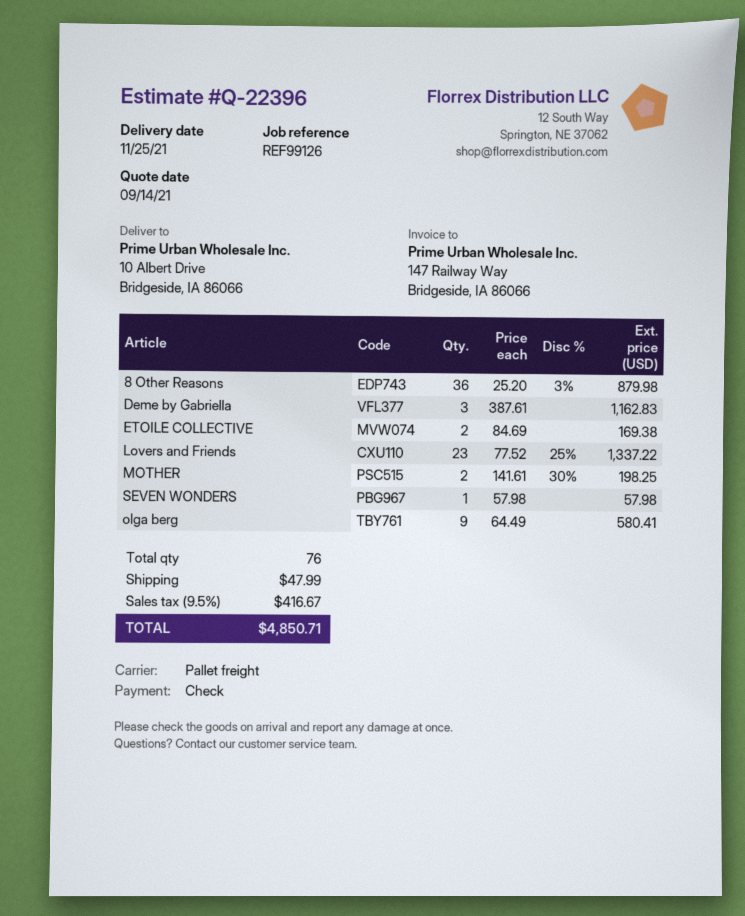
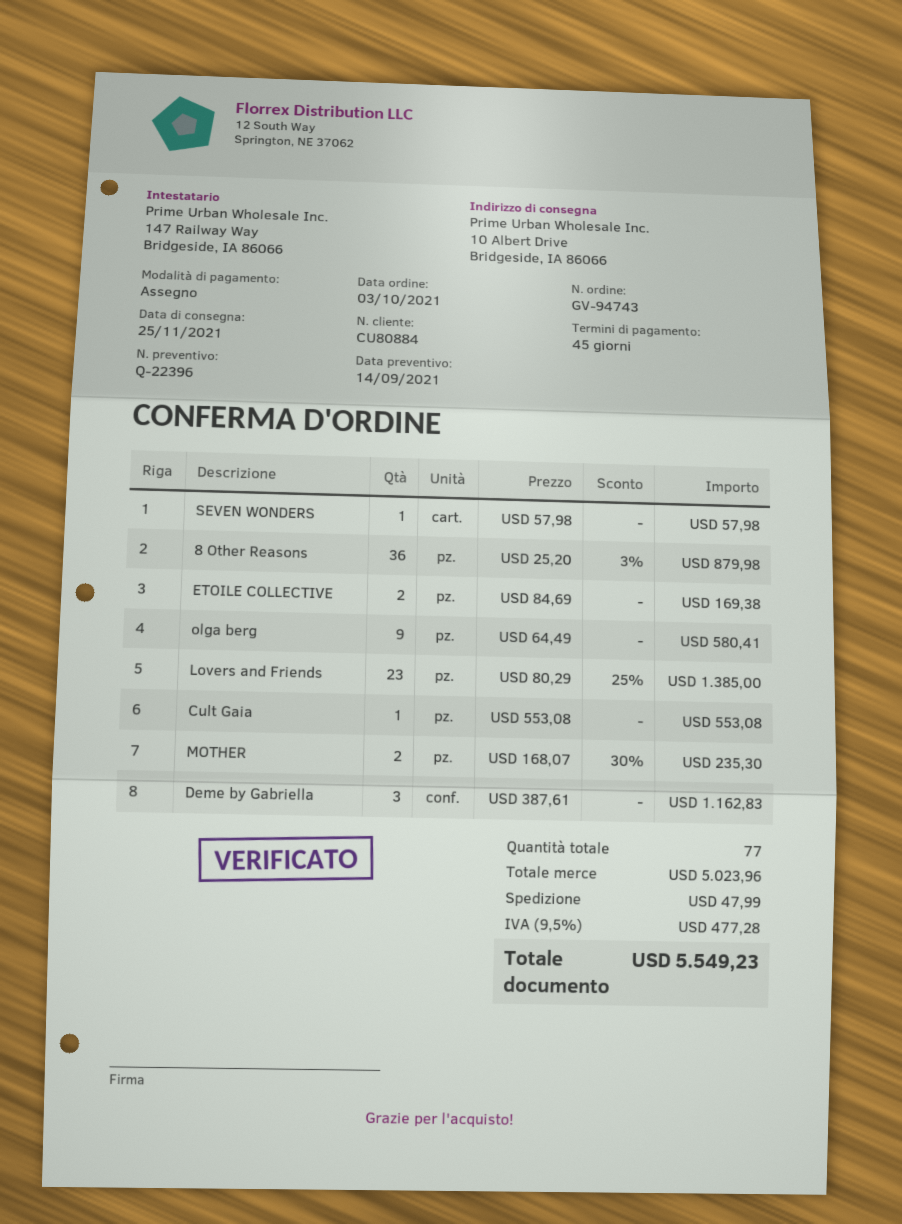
Lovers and Friends: 23 x 77.52 - 25% = 1337.22 -> 23 x 80.29 - 25% = 1385.00
MOTHER: 2 x 141.61 - 30% = 198.25 -> 2 x 168.07 - 30% = 235.30
Cult Gaia: none -> 1 x 553.08 = 553.08
total quantity: 76 -> 77
tax: 9.5% = 416.67 -> 9.5% = 477.28
total: 4850.71 -> 5549.23

